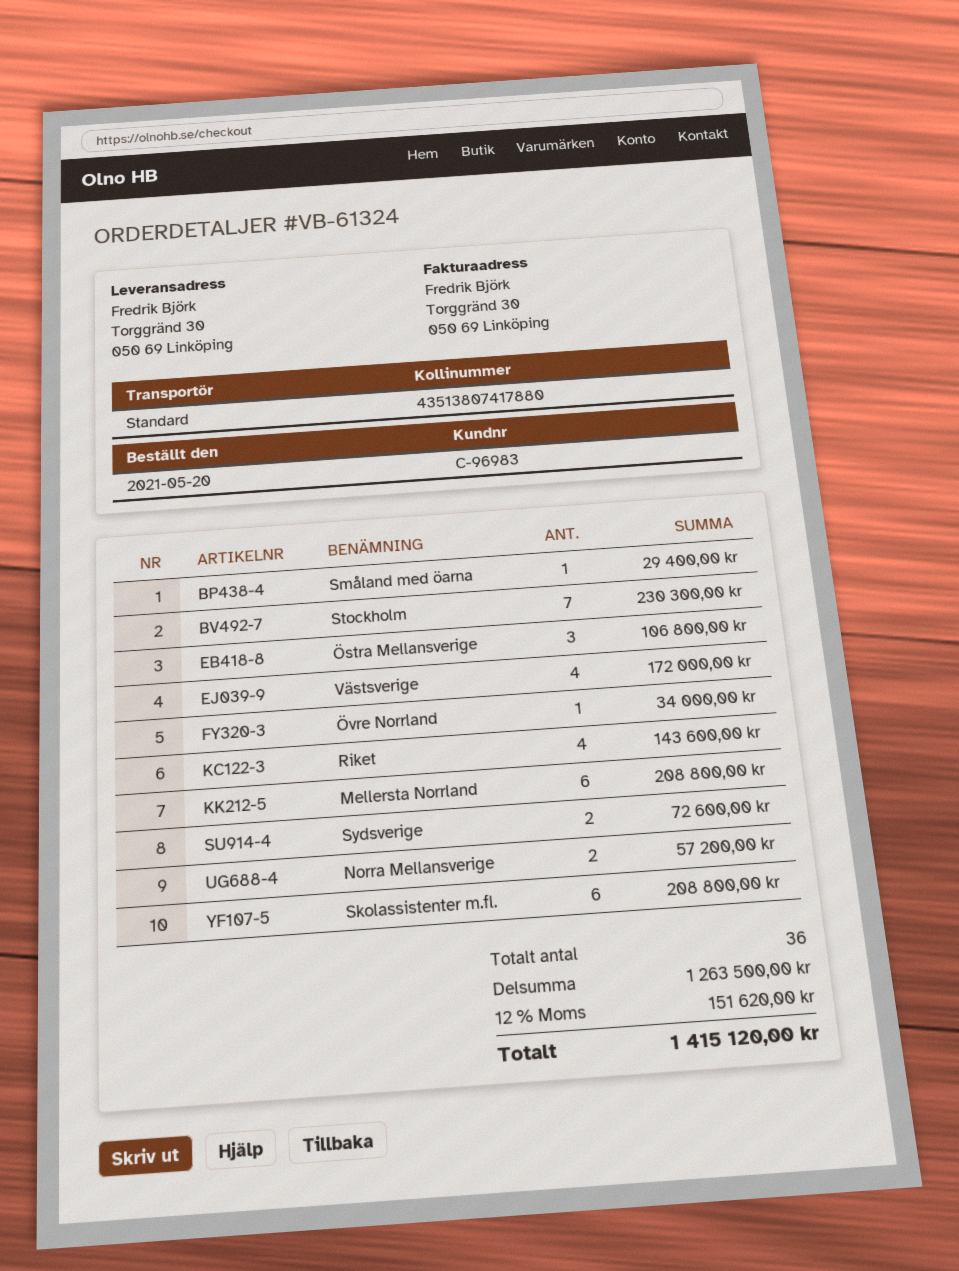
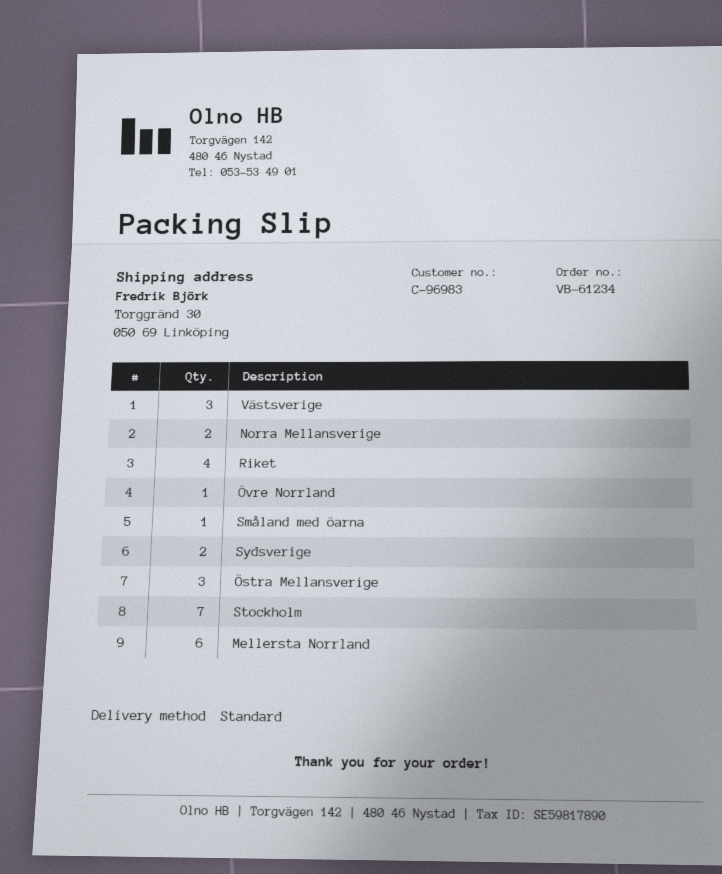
order number: VB-61324 -> VB-61234
Västsverige: 4 -> 3
Skolassistenter m.fl.: 6 -> none

